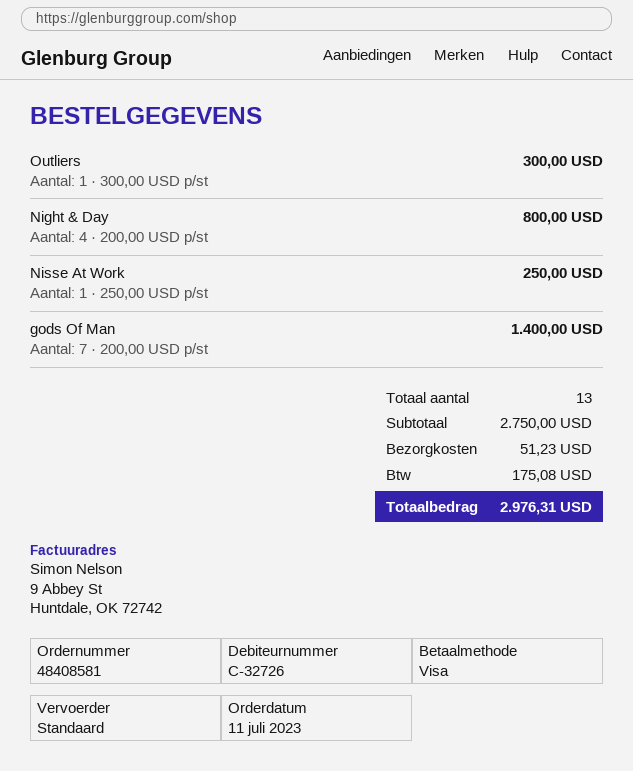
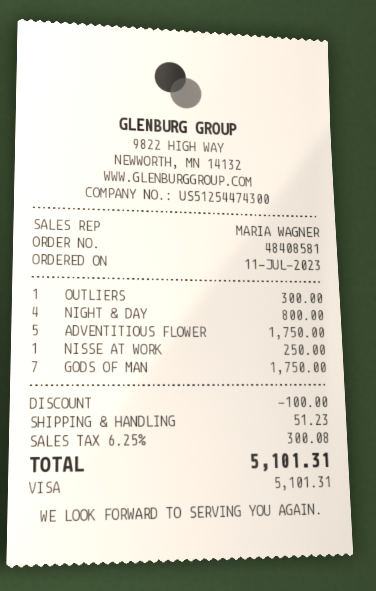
gods Of Man: 7 for 1400.00 -> 7 for 1750.00
ADVENTITIOUS FLOWER: none -> 5 for 1750.00
discount: none -> 100.00
tax: 175.08 -> 300.08
total: 2976.31 -> 5101.31

